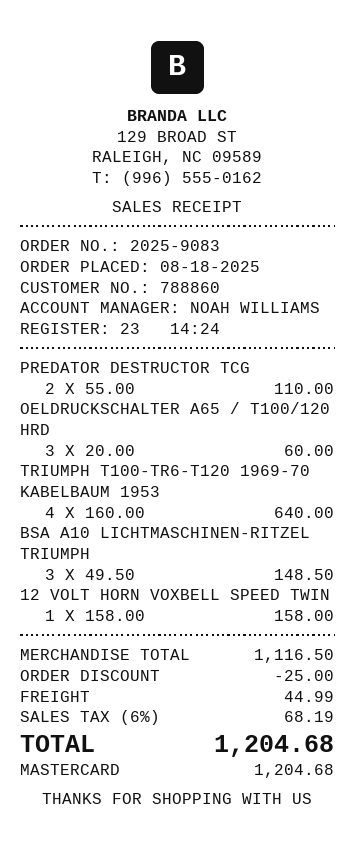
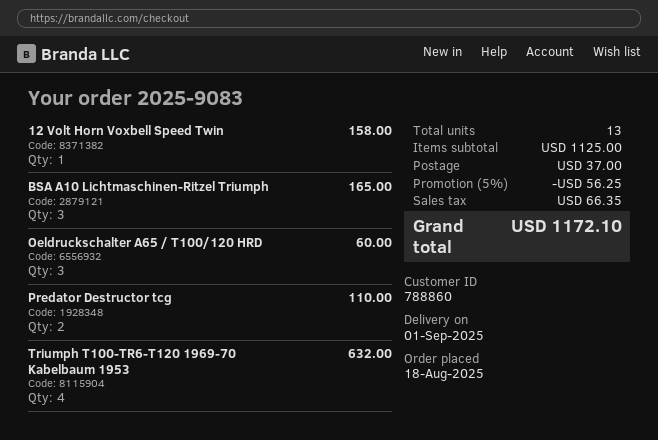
TRIUMPH T100-TR6-T120 1969-70 KABELBAUM 1953: 4 for 640.00 -> 4 for 632.00
BSA A10 LICHTMASCHINEN-RITZEL TRIUMPH: 3 for 148.50 -> 3 for 165.00
subtotal: 1116.50 -> 1125.00
discount: 25.00 -> 56.25
shipping: 44.99 -> 37.00
tax: 68.19 -> 66.35
total: 1204.68 -> 1172.10

